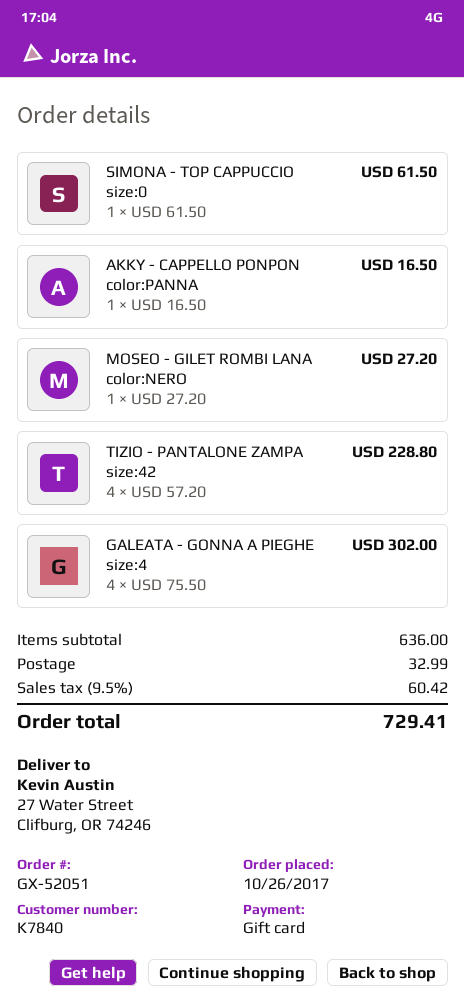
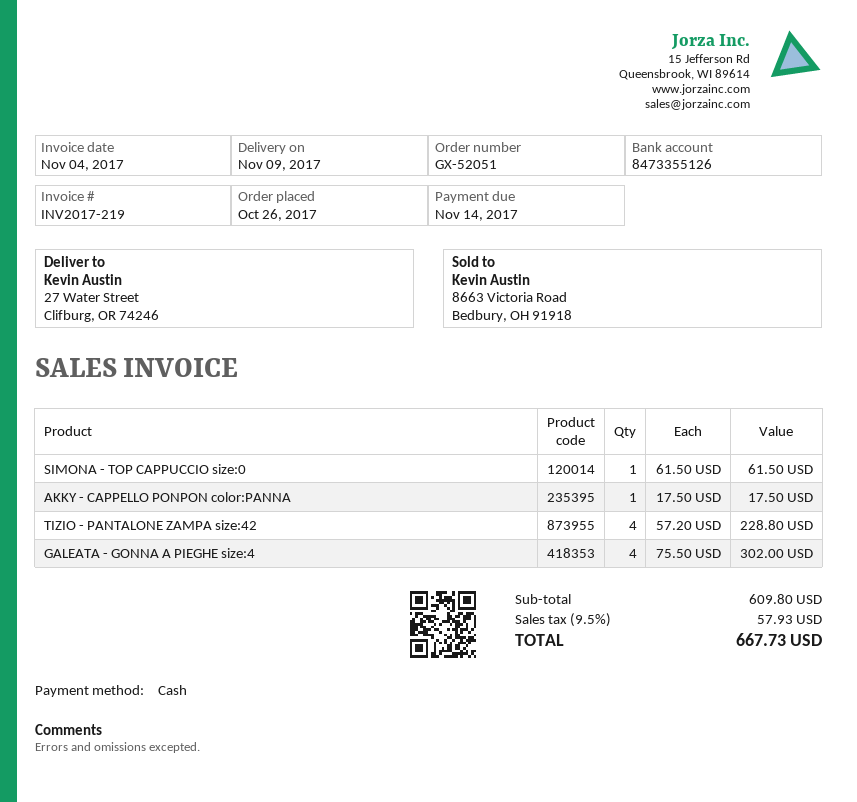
payment method: gift card -> cash
AKKY - CAPPELLO PONPON color:PANNA: 1 x 16.50 = 16.50 -> 1 x 17.50 = 17.50
MOSEO - GILET ROMBI LANA color:NERO: 1 x 27.20 = 27.20 -> none
subtotal: 636.00 -> 609.80
shipping: 32.99 -> none
tax: 9.5% = 60.42 -> 9.5% = 57.93
total: 729.41 -> 667.73

